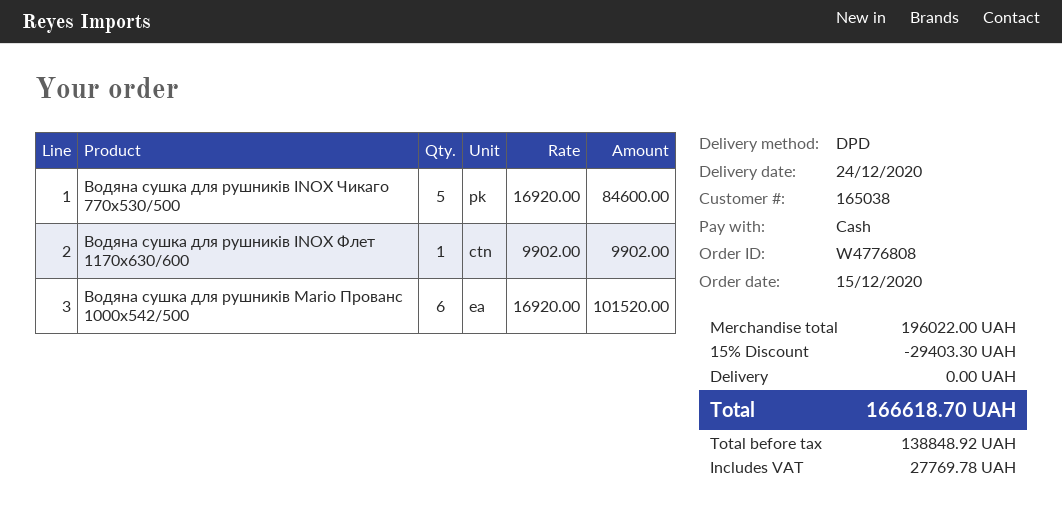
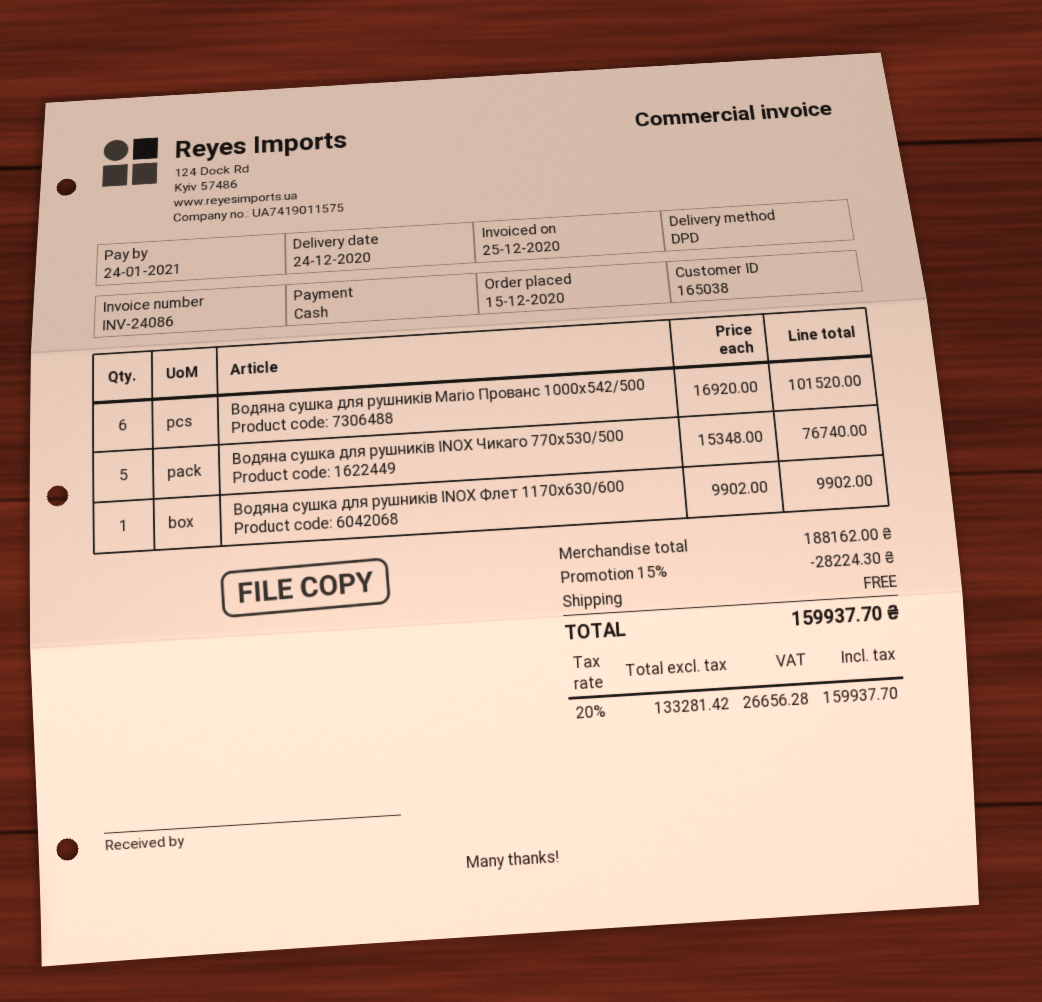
Водяна сушка для рушників INOX Чикаго 770х530/500: 5 x 16920.00 = 84600.00 -> 5 x 15348.00 = 76740.00
subtotal: 196022.00 -> 188162.00
discount: 15% = 29403.30 -> 15% = 28224.30
net: 138848.92 -> 133281.42
tax: 27769.78 -> 26656.28
total: 166618.70 -> 159937.70

